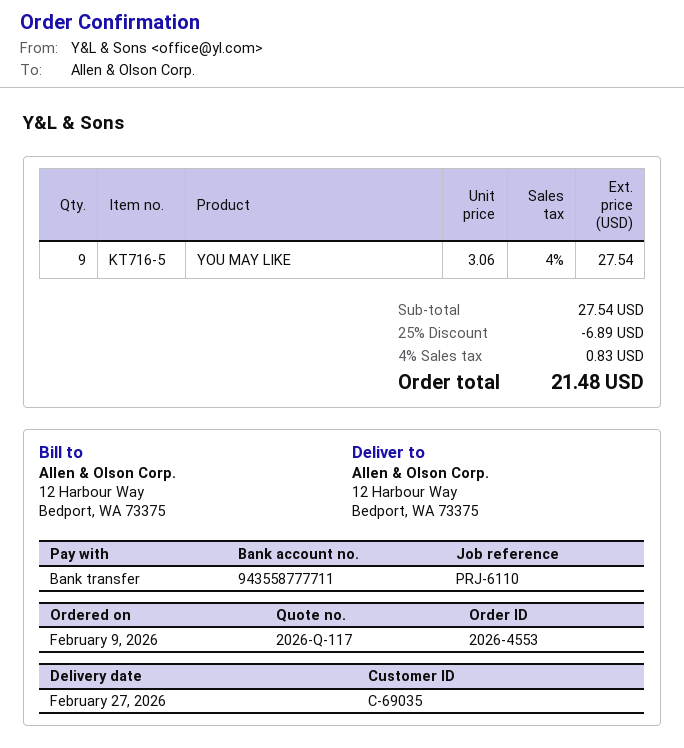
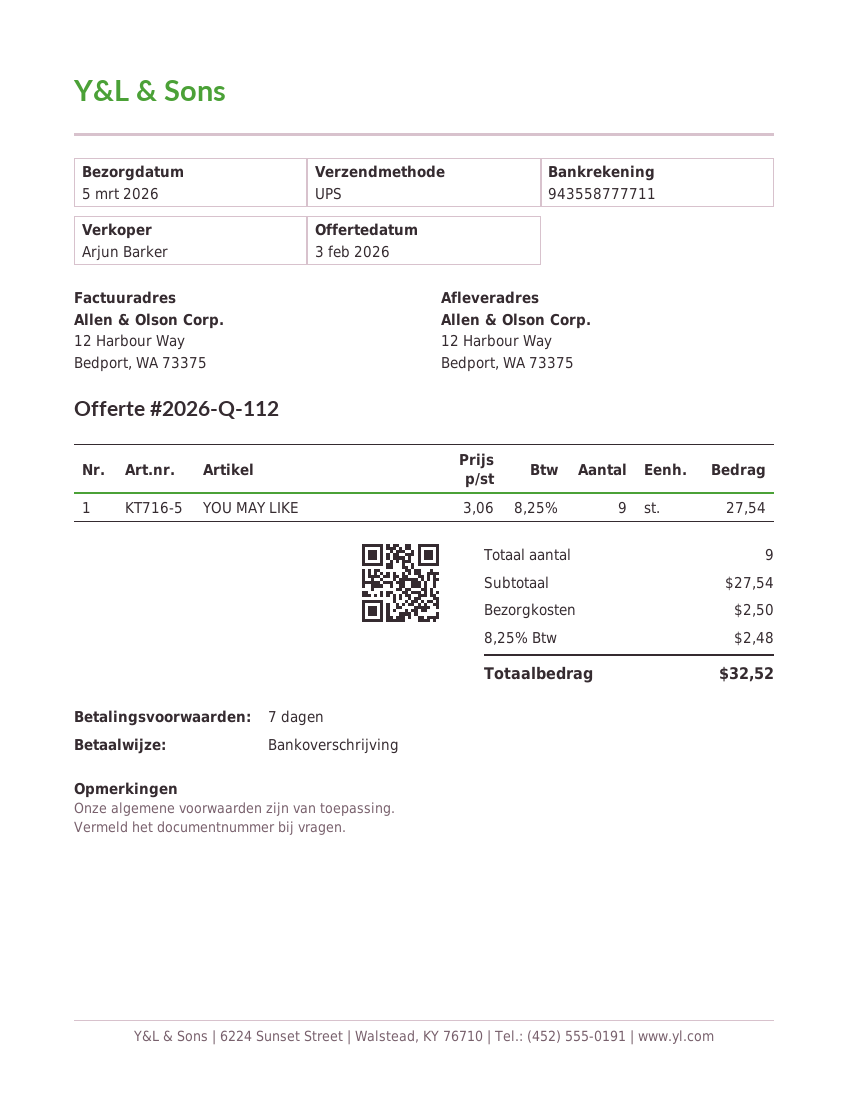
quote number: 2026-Q-117 -> 2026-Q-112
delivery date: 2026-02-27 -> 2026-03-05
discount: 25% = 6.89 -> none
shipping: none -> 2.50
tax: 4% = 0.83 -> 8.25% = 2.48
total: 21.48 -> 32.52

